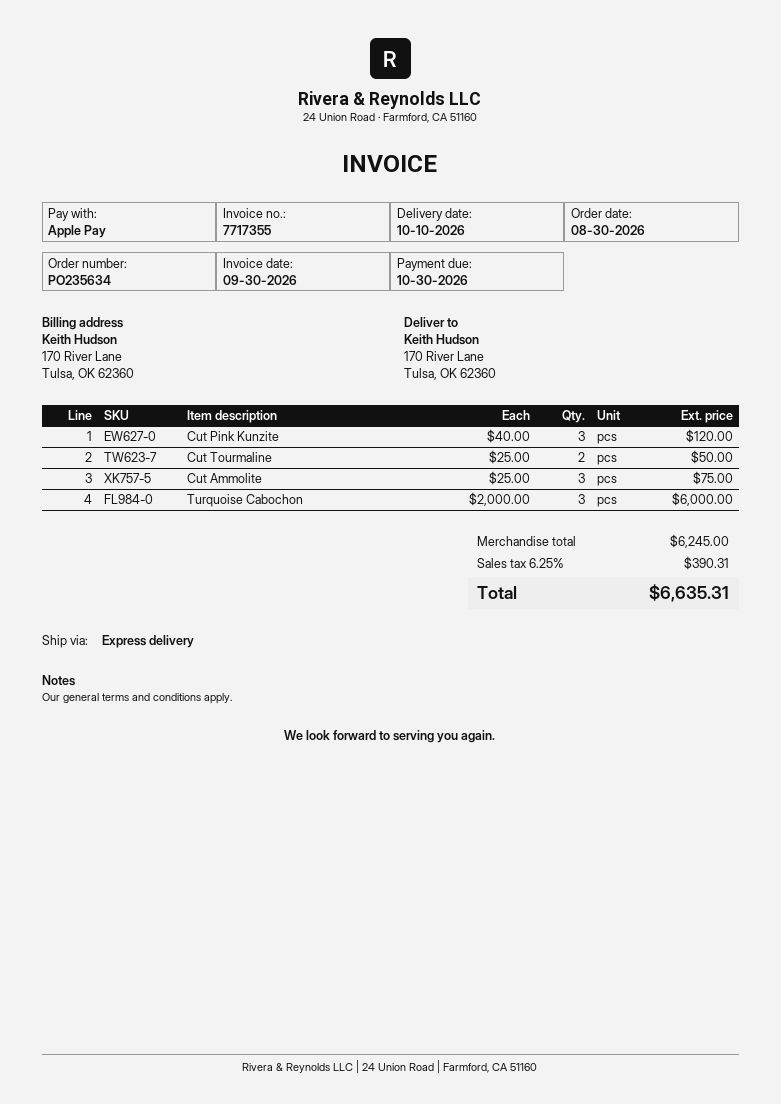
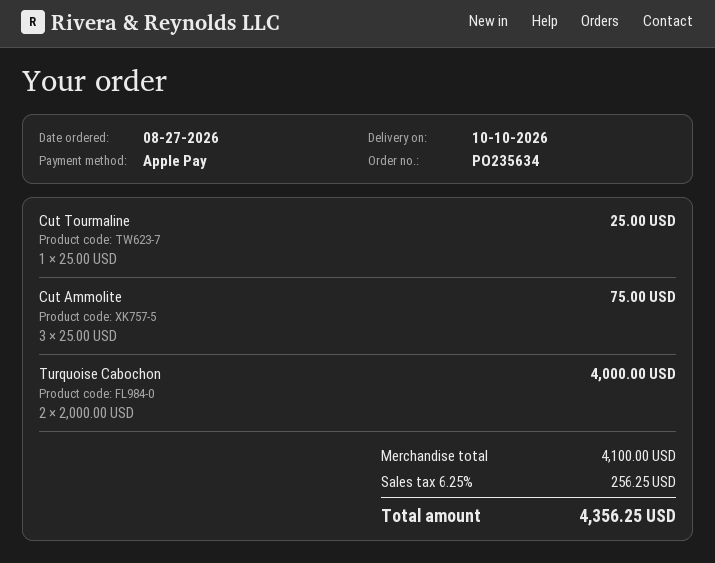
order date: 2026-08-30 -> 2026-08-27
Cut Pink Kunzite: 3 x 40.00 = 120.00 -> none
Cut Tourmaline: 2 x 25.00 = 50.00 -> 1 x 25.00 = 25.00
Turquoise Cabochon: 3 x 2000.00 = 6000.00 -> 2 x 2000.00 = 4000.00
subtotal: 6245.00 -> 4100.00
tax: 6.25% = 390.31 -> 6.25% = 256.25
total: 6635.31 -> 4356.25

